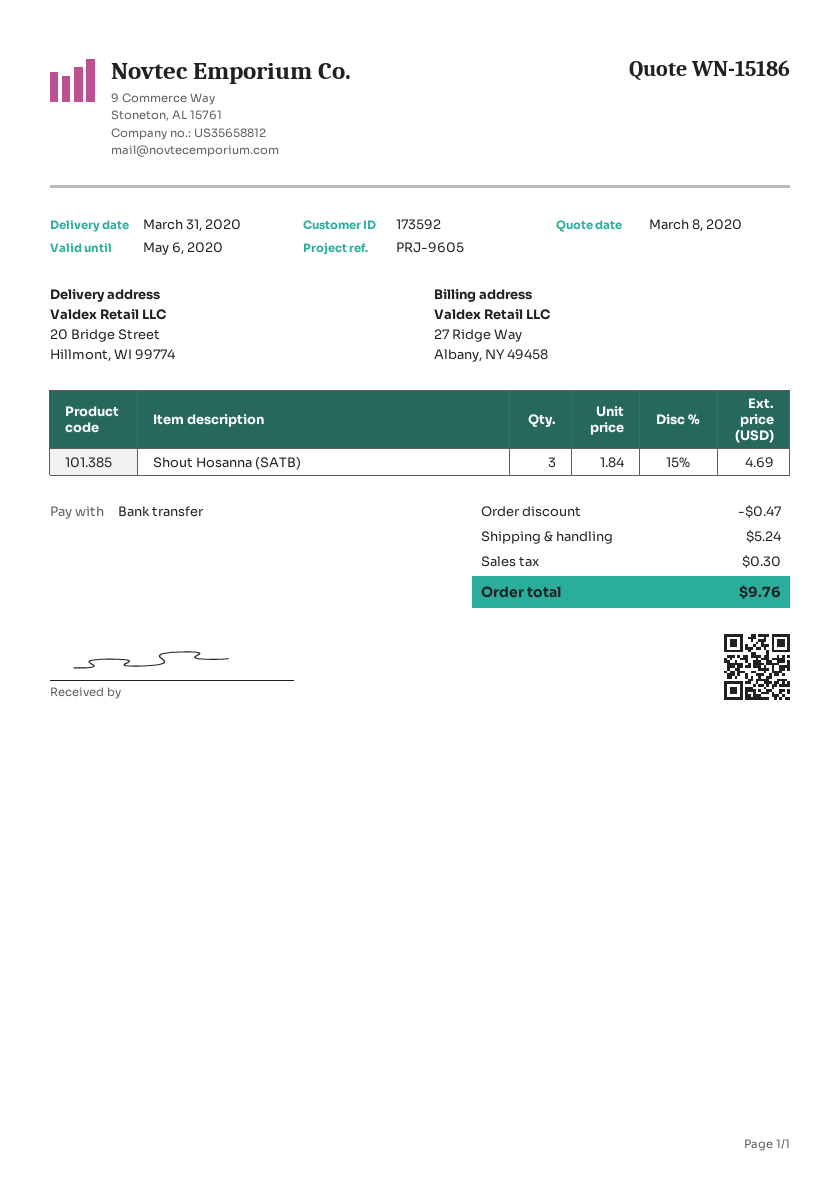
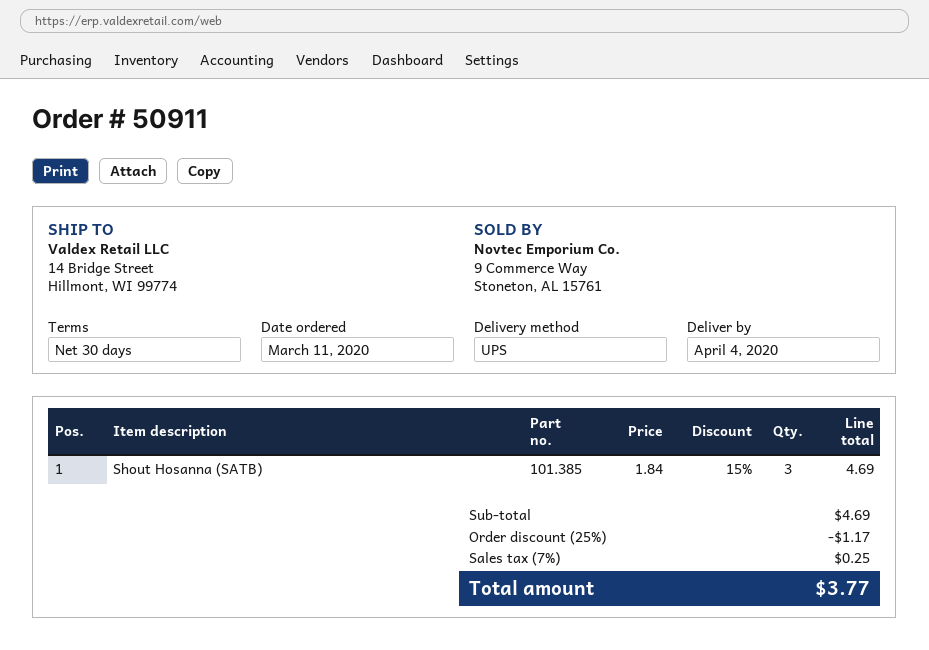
delivery date: 2020-03-31 -> 2020-04-04
ship to: 20 Bridge Street, Hillmont, WI 99774 -> 14 Bridge Street, Hillmont, WI 99774
discount: 0.47 -> 1.17
shipping: 5.24 -> none
tax: 0.30 -> 0.25
total: 9.76 -> 3.77

